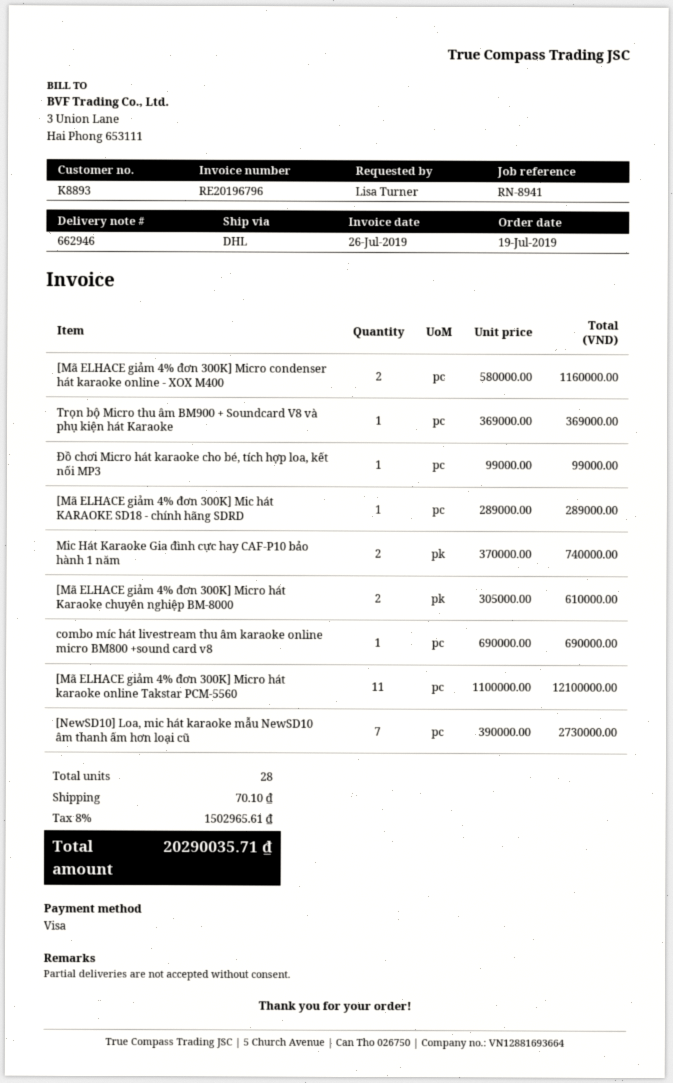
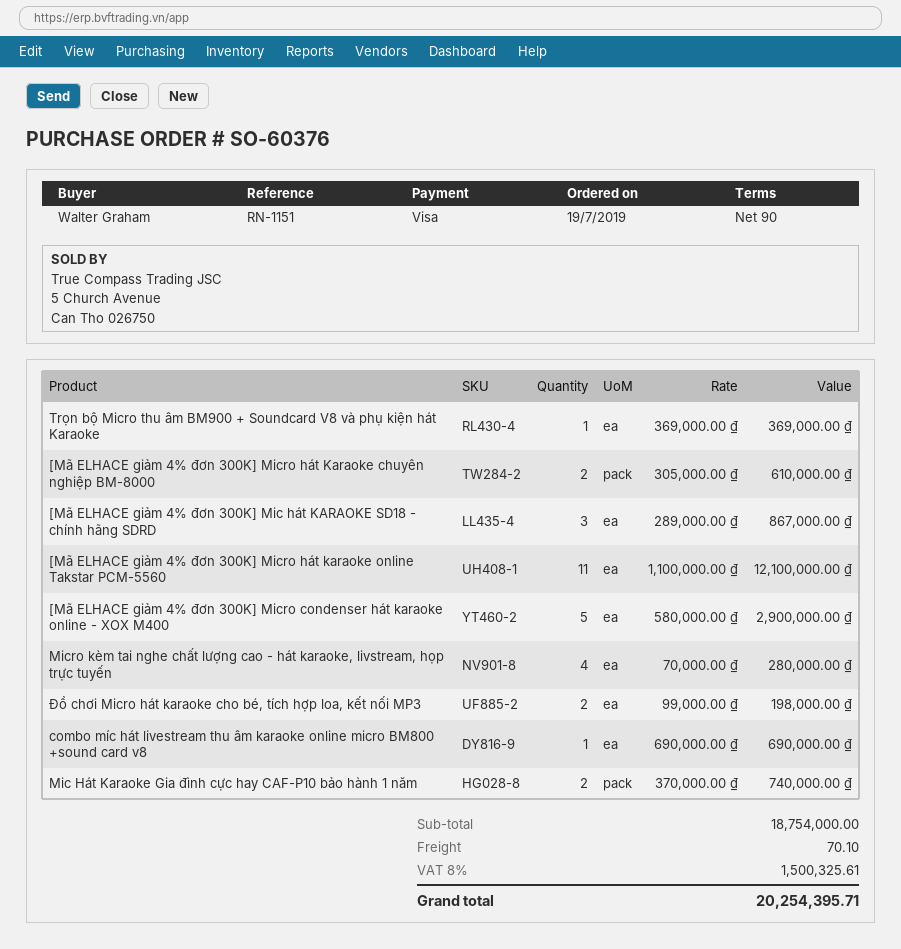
reference: RN-8941 -> RN-1151
ordered by: Lisa Turner -> Walter Graham
[Mã ELHACE giảm 4% đơn 300K] Micro condenser hát karaoke online - XOX M400: 2 x 580000.00 = 1160000.00 -> 5 x 580000.00 = 2900000.00
Đồ chơi Micro hát karaoke cho bé, tích hợp loa, kết nối MP3: 1 x 99000.00 = 99000.00 -> 2 x 99000.00 = 198000.00
[Mã ELHACE giảm 4% đơn 300K] Mic hát KARAOKE SD18 - chính hãng SDRD: 1 x 289000.00 = 289000.00 -> 3 x 289000.00 = 867000.00
[NewSD10] Loa, mic hát karaoke mẫu NewSD10 âm thanh ấm hơn loại cũ: 7 x 390000.00 = 2730000.00 -> none
Micro kèm tai nghe chất lượng cao - hát karaoke, livstream, họp trực tuyến: none -> 4 x 70000.00 = 280000.00
tax: 8% = 1502965.61 -> 8% = 1500325.61
total: 20290035.71 -> 20254395.71

